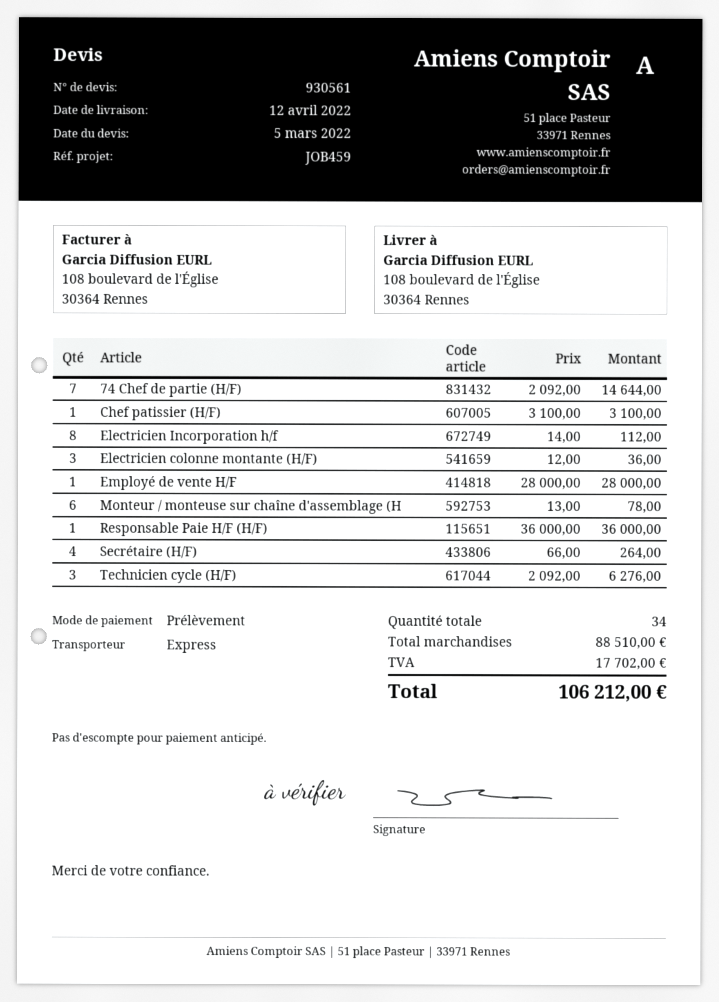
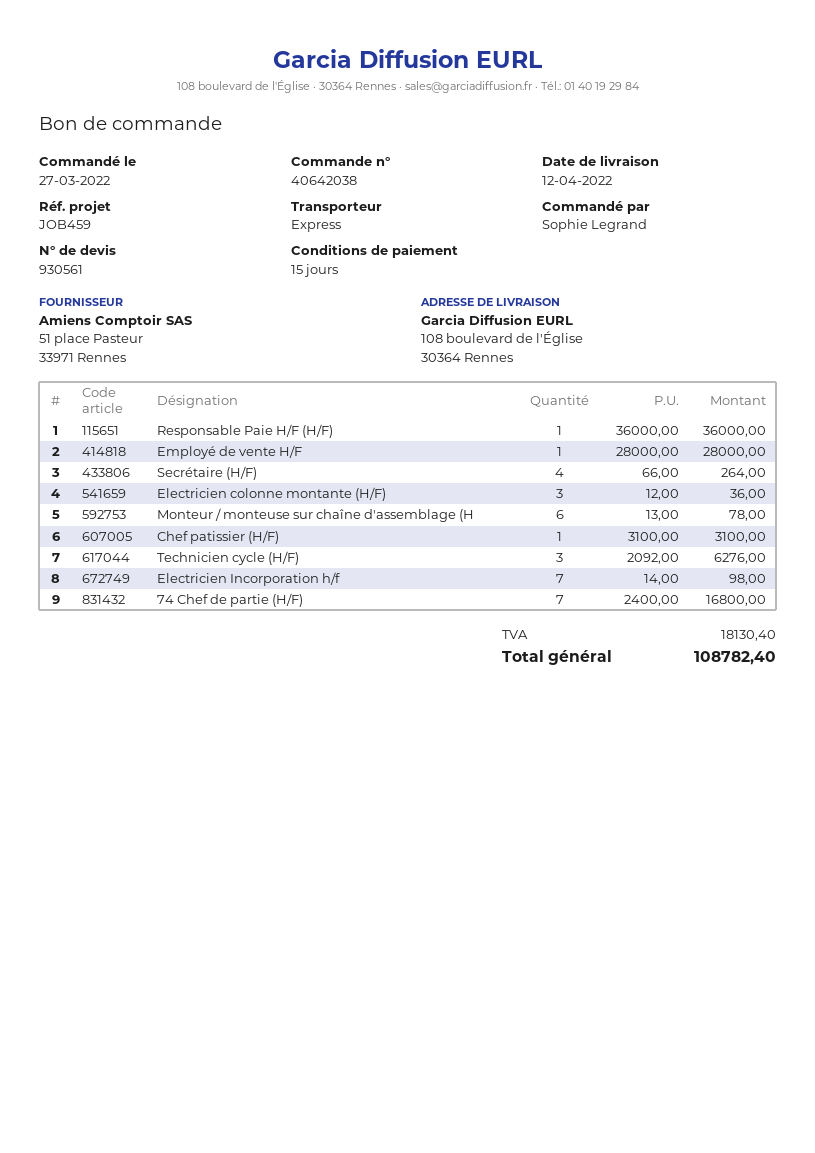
74 Chef de partie (H/F): 7 x 2092.00 = 14644.00 -> 7 x 2400.00 = 16800.00
Electricien Incorporation h/f: 8 x 14.00 = 112.00 -> 7 x 14.00 = 98.00
tax: 17702.00 -> 18130.40
total: 106212.00 -> 108782.40

